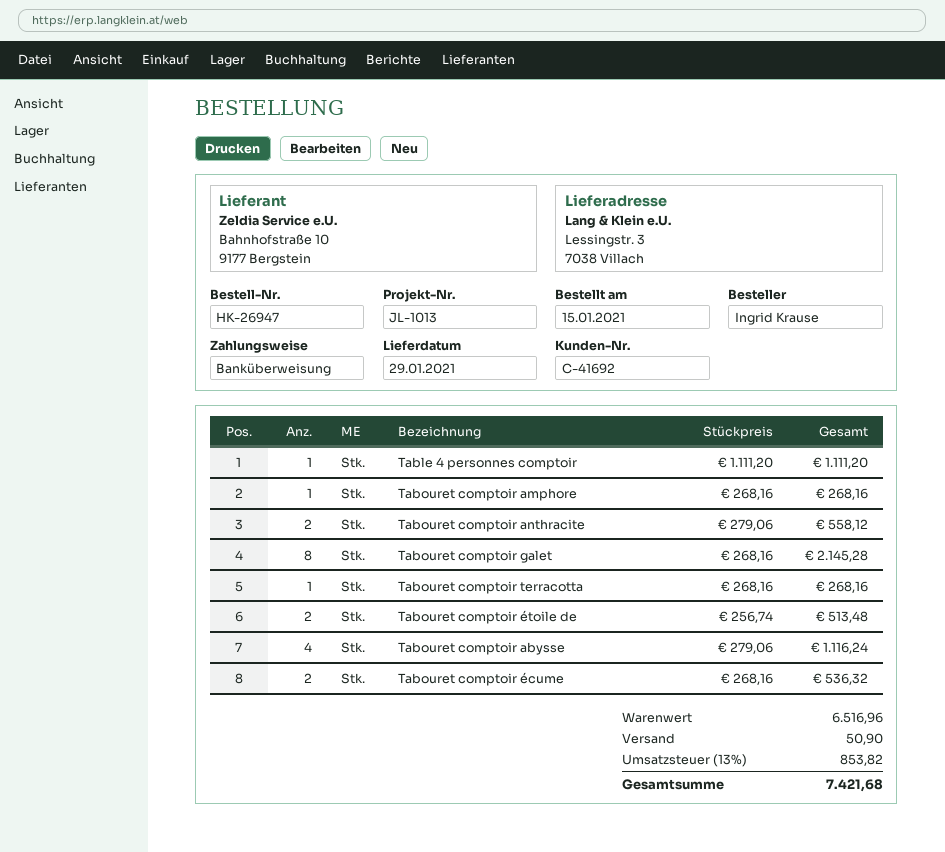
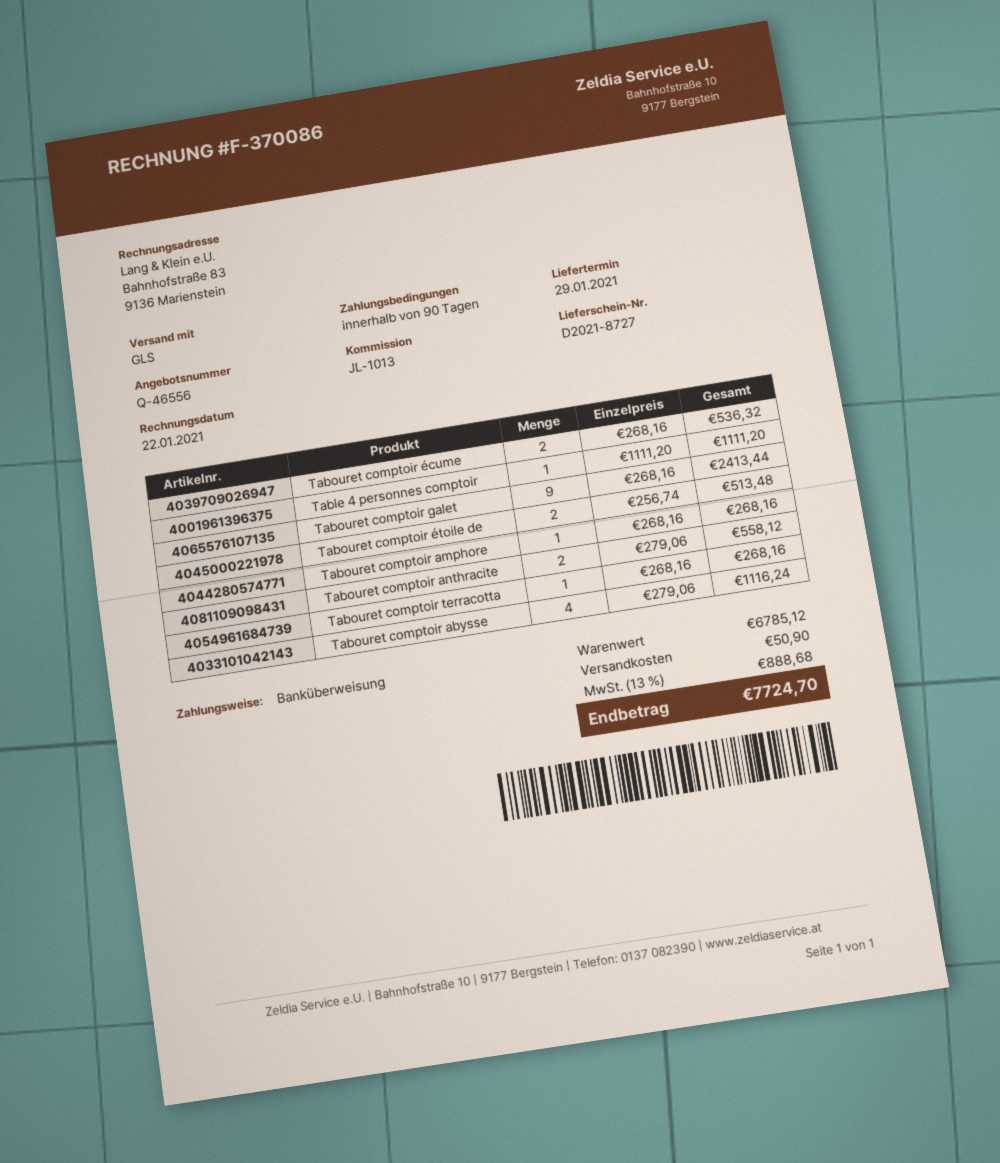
Tabouret comptoir galet: 8 x 268.16 = 2145.28 -> 9 x 268.16 = 2413.44
subtotal: 6516.96 -> 6785.12
tax: 13% = 853.82 -> 13% = 888.68
total: 7421.68 -> 7724.70

